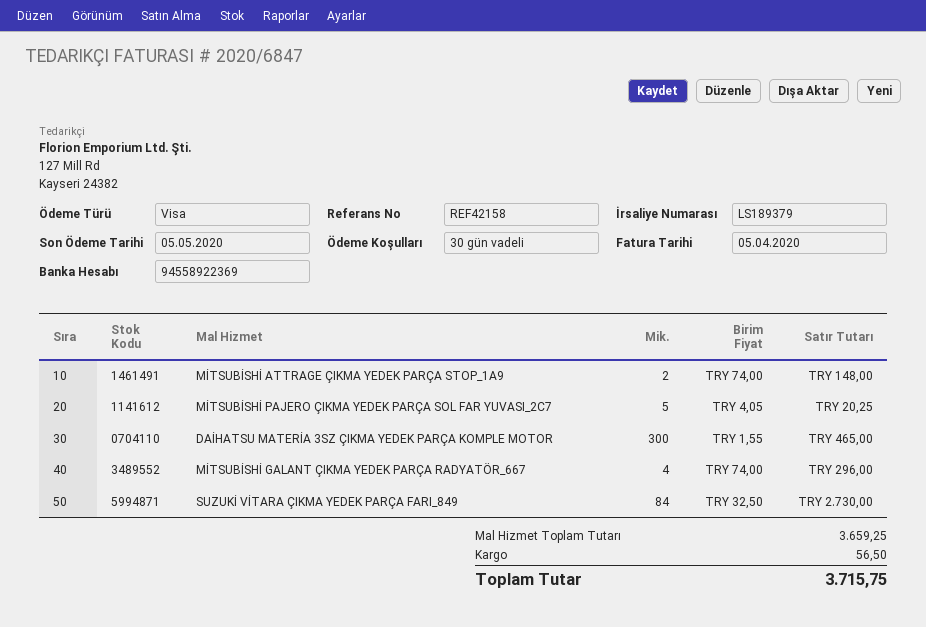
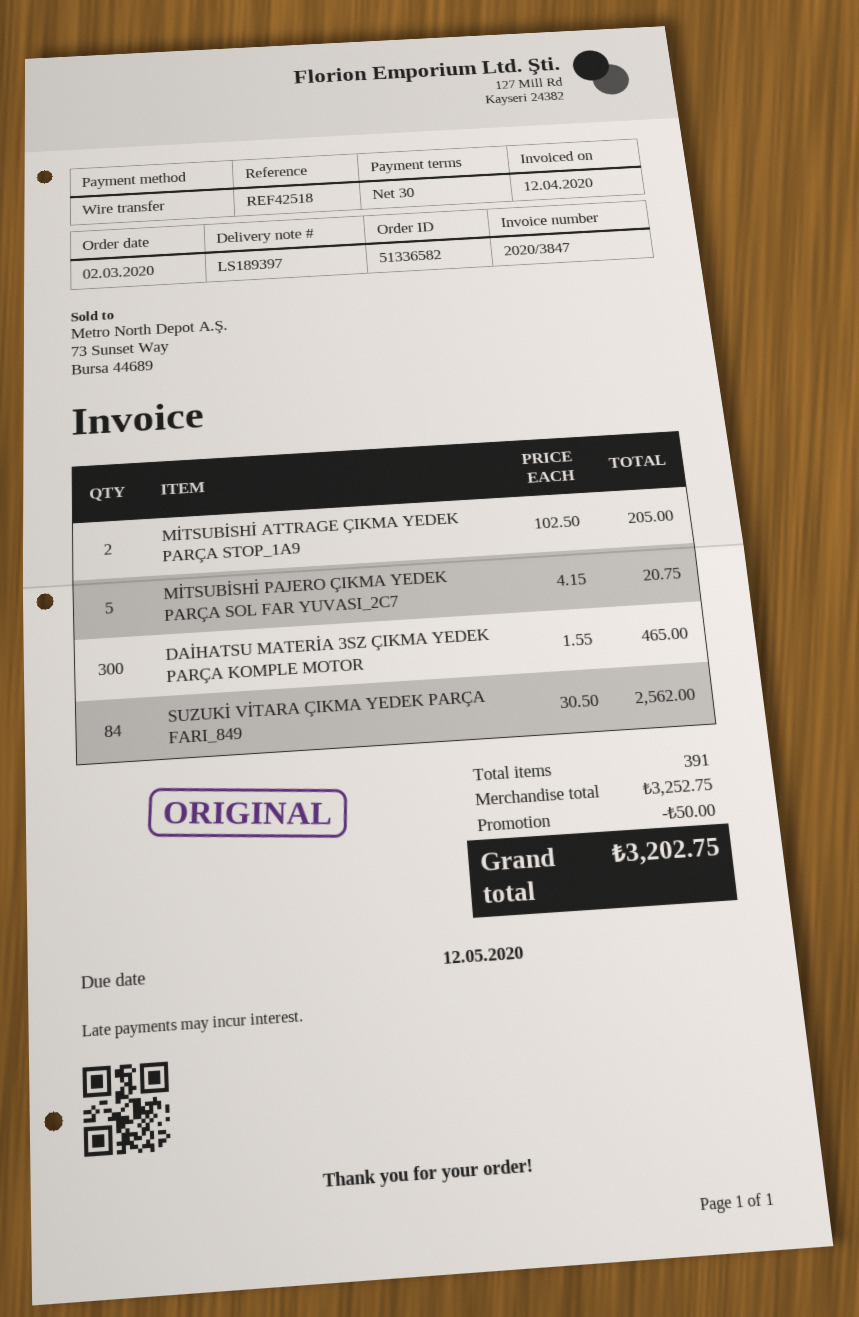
delivery note number: LS189379 -> LS189397
invoice number: 2020/6847 -> 2020/3847
invoice date: 2020-04-05 -> 2020-04-12
due date: 2020-05-05 -> 2020-05-12
reference: REF42158 -> REF42518
payment method: Visa -> bank transfer
MİTSUBİSHİ ATTRAGE ÇIKMA YEDEK PARÇA STOP_1A9: 2 x 74.00 = 148.00 -> 2 x 102.50 = 205.00
MİTSUBİSHİ PAJERO ÇIKMA YEDEK PARÇA SOL FAR YUVASI_2C7: 5 x 4.05 = 20.25 -> 5 x 4.15 = 20.75
MİTSUBİSHİ GALANT ÇIKMA YEDEK PARÇA RADYATÖR_667: 4 x 74.00 = 296.00 -> none
SUZUKİ VİTARA ÇIKMA YEDEK PARÇA FARI_849: 84 x 32.50 = 2730.00 -> 84 x 30.50 = 2562.00
subtotal: 3659.25 -> 3252.75
discount: none -> 50.00
shipping: 56.50 -> none
total: 3715.75 -> 3202.75

